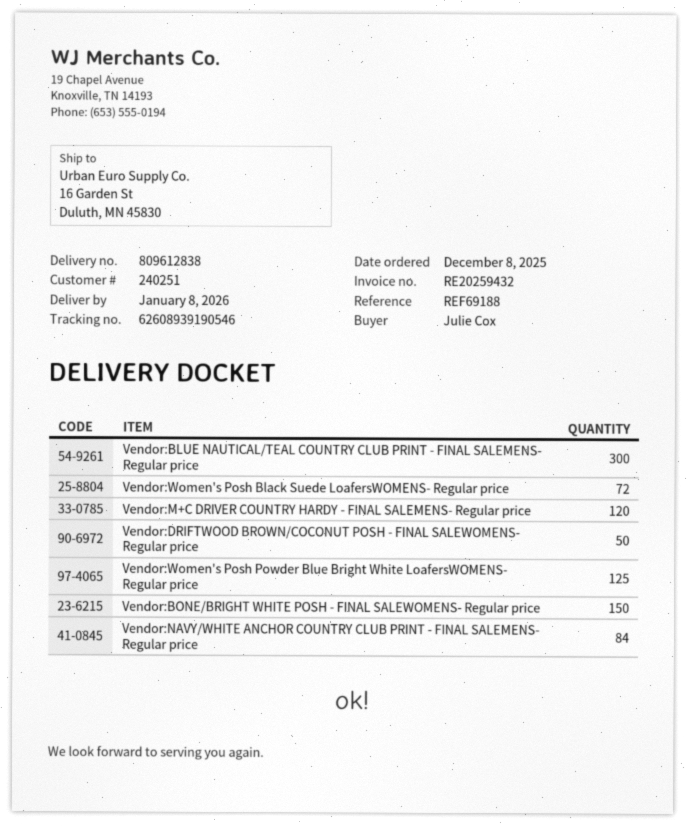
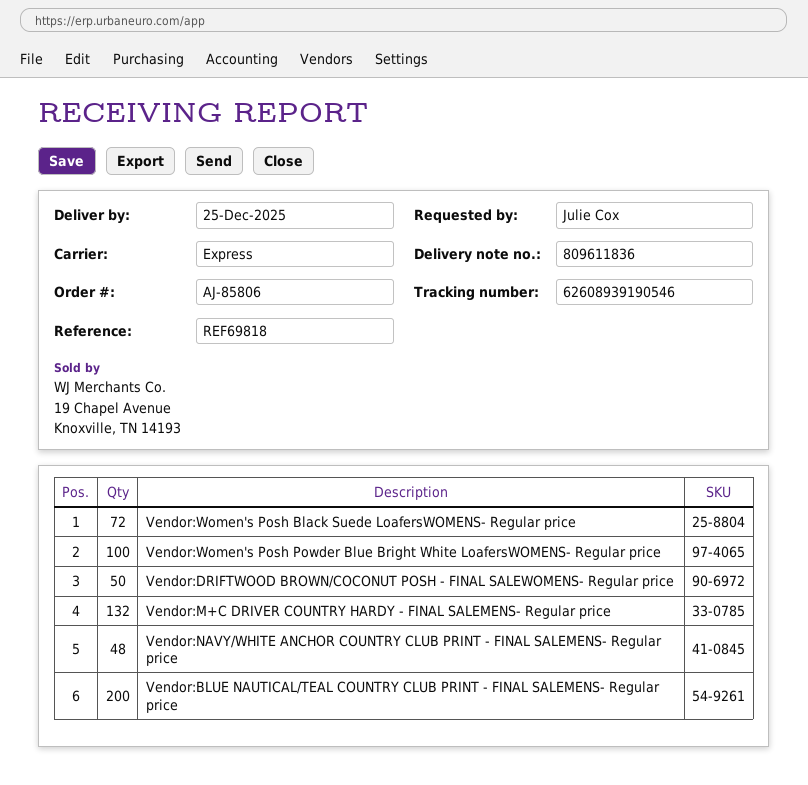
delivery note number: 809612838 -> 809611836
delivery date: 2026-01-08 -> 2025-12-25
reference: REF69188 -> REF69818
Vendor:BLUE NAUTICAL/TEAL COUNTRY CLUB PRINT - FINAL SALEMENS- Regular price: 300 -> 200
Vendor:M+C DRIVER COUNTRY HARDY - FINAL SALEMENS- Regular price: 120 -> 132
Vendor:Women's Posh Powder Blue Bright White LoafersWOMENS- Regular price: 125 -> 100
Vendor:BONE/BRIGHT WHITE POSH - FINAL SALEWOMENS- Regular price: 150 -> none
Vendor:NAVY/WHITE ANCHOR COUNTRY CLUB PRINT - FINAL SALEMENS- Regular price: 84 -> 48

